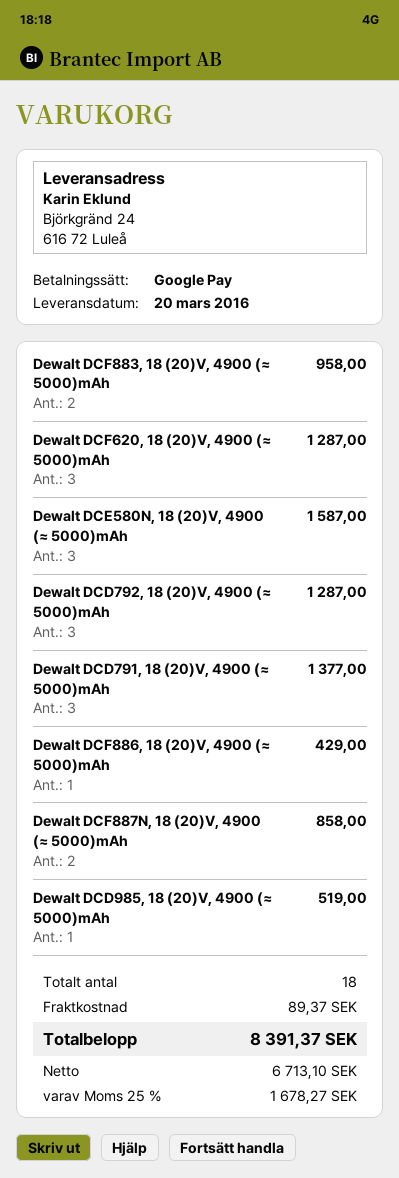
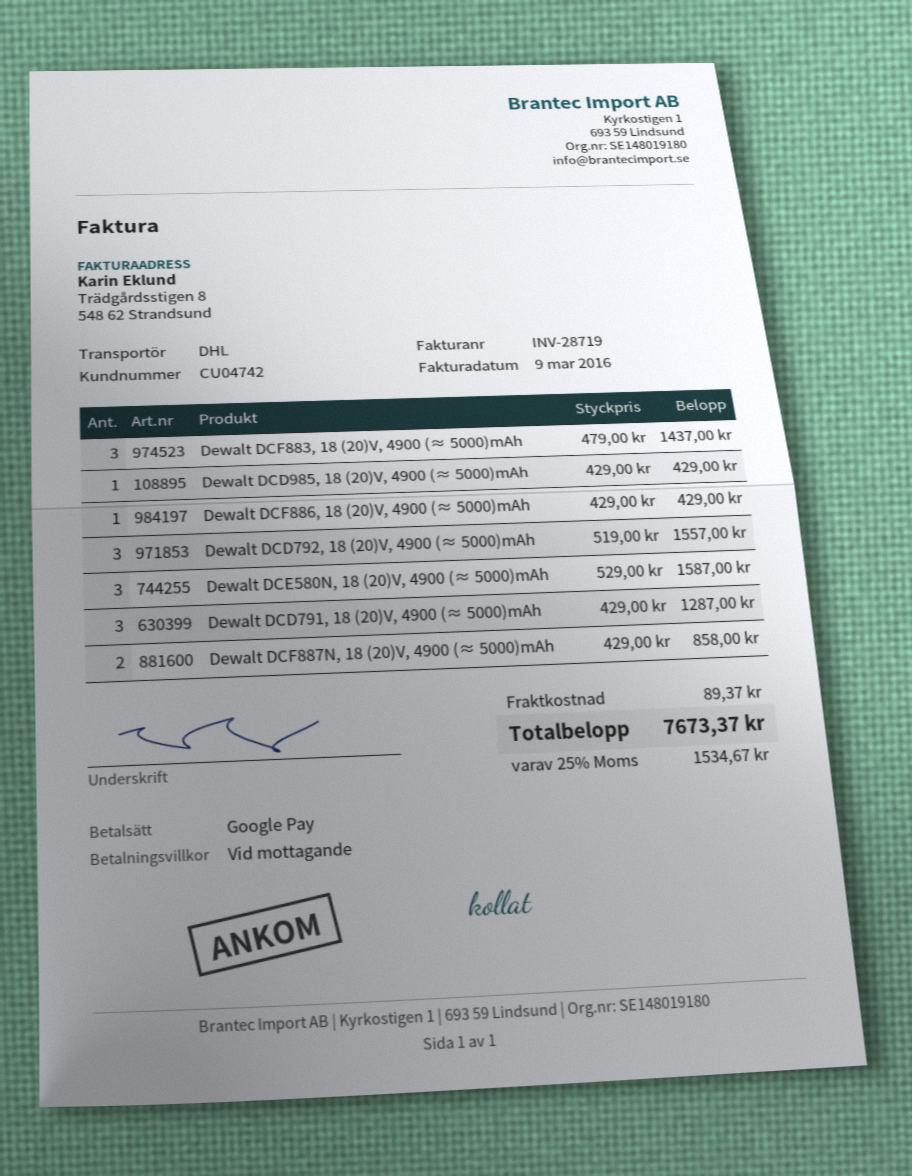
Dewalt DCF883, 18 (20)V, 4900 (≈ 5000)mAh: 2 for 958.00 -> 3 for 1437.00
Dewalt DCF620, 18 (20)V, 4900 (≈ 5000)mAh: 3 for 1287.00 -> none
Dewalt DCD792, 18 (20)V, 4900 (≈ 5000)mAh: 3 for 1287.00 -> 3 for 1557.00
Dewalt DCD791, 18 (20)V, 4900 (≈ 5000)mAh: 3 for 1377.00 -> 3 for 1287.00
Dewalt DCD985, 18 (20)V, 4900 (≈ 5000)mAh: 1 for 519.00 -> 1 for 429.00
tax: 25% = 1678.27 -> 25% = 1534.67
total: 8391.37 -> 7673.37

